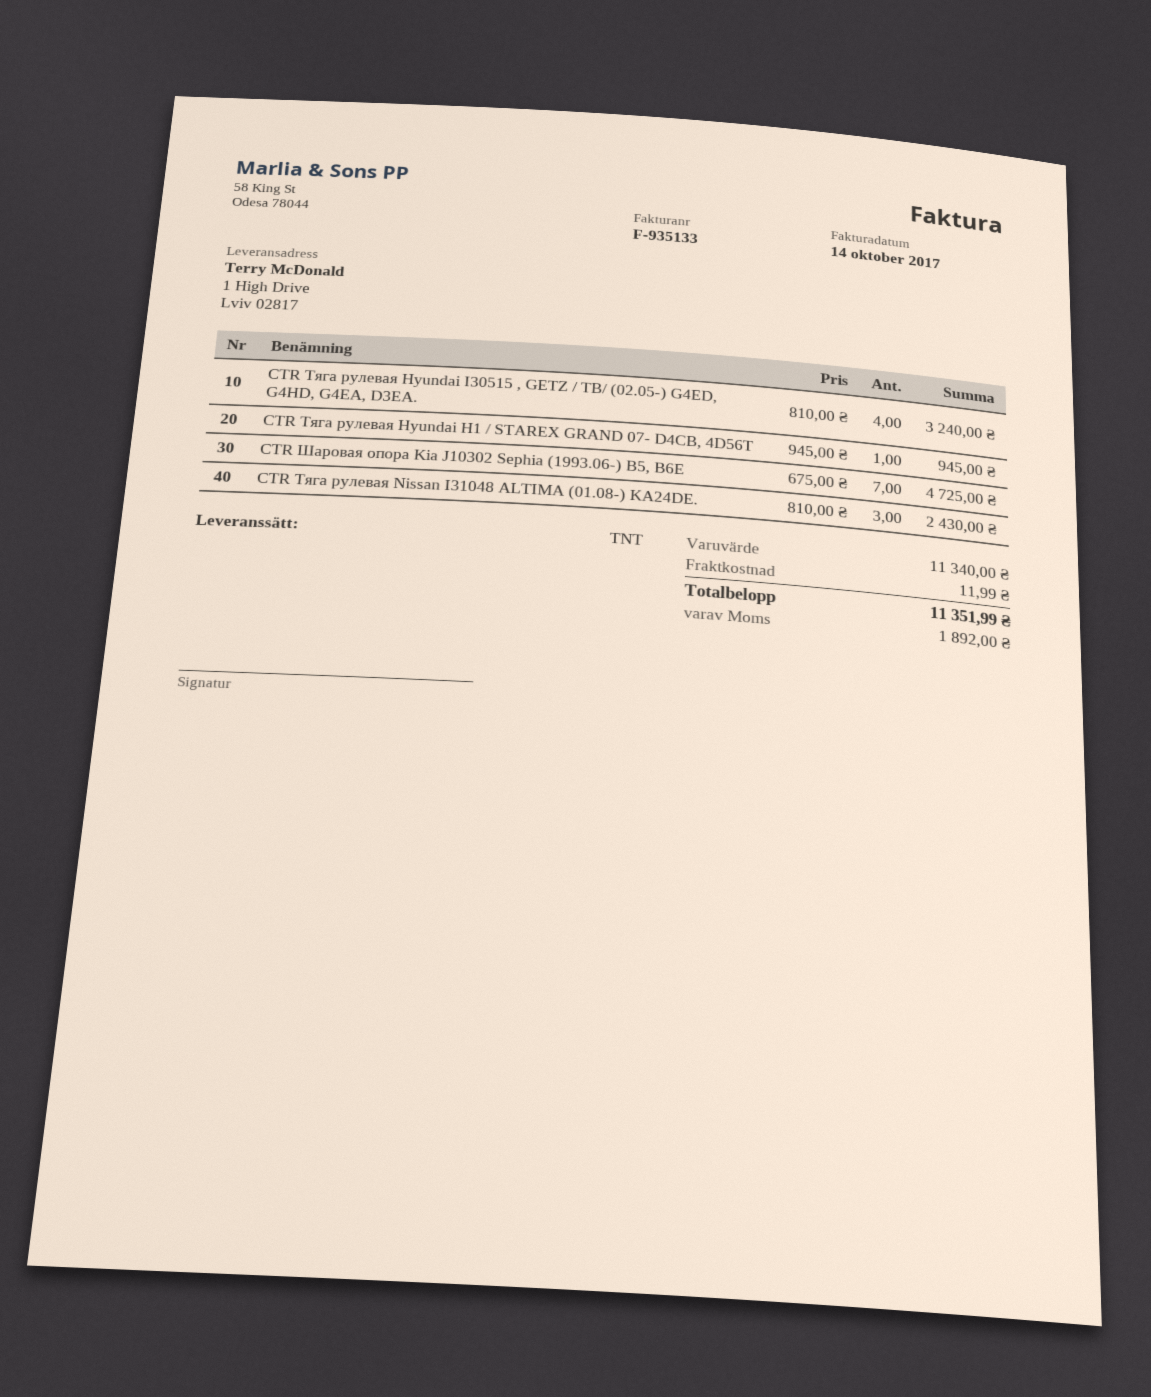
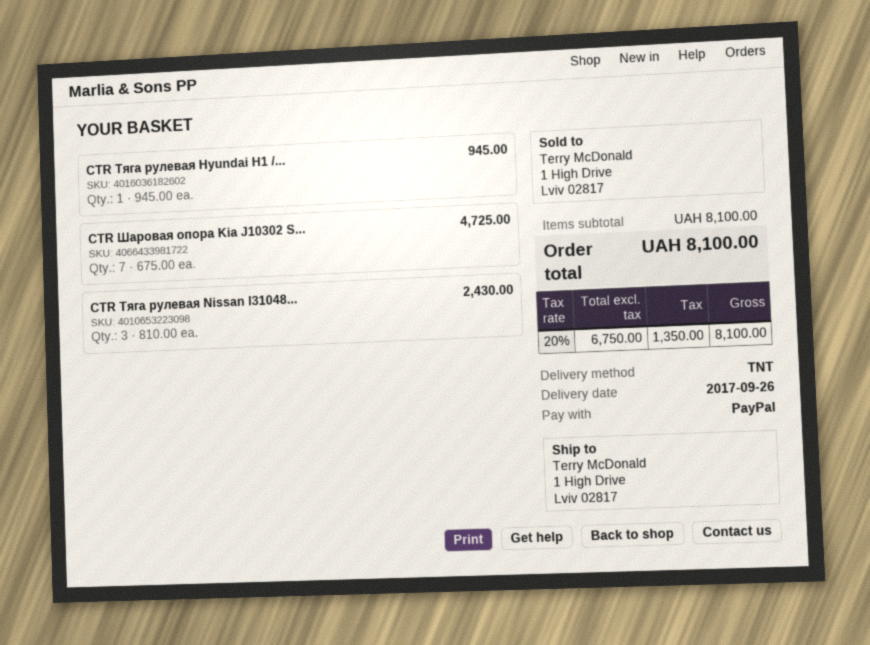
CTR Тяга рулевая Hyundai I30515 , GETZ / TB/ (02.05-) G4ED, G4HD, G4EA, D3EA.: 4 x 810.00 = 3240.00 -> none
subtotal: 11340.00 -> 8100.00
shipping: 11.99 -> none
tax: 1892.00 -> 1350.00
total: 11351.99 -> 8100.00

